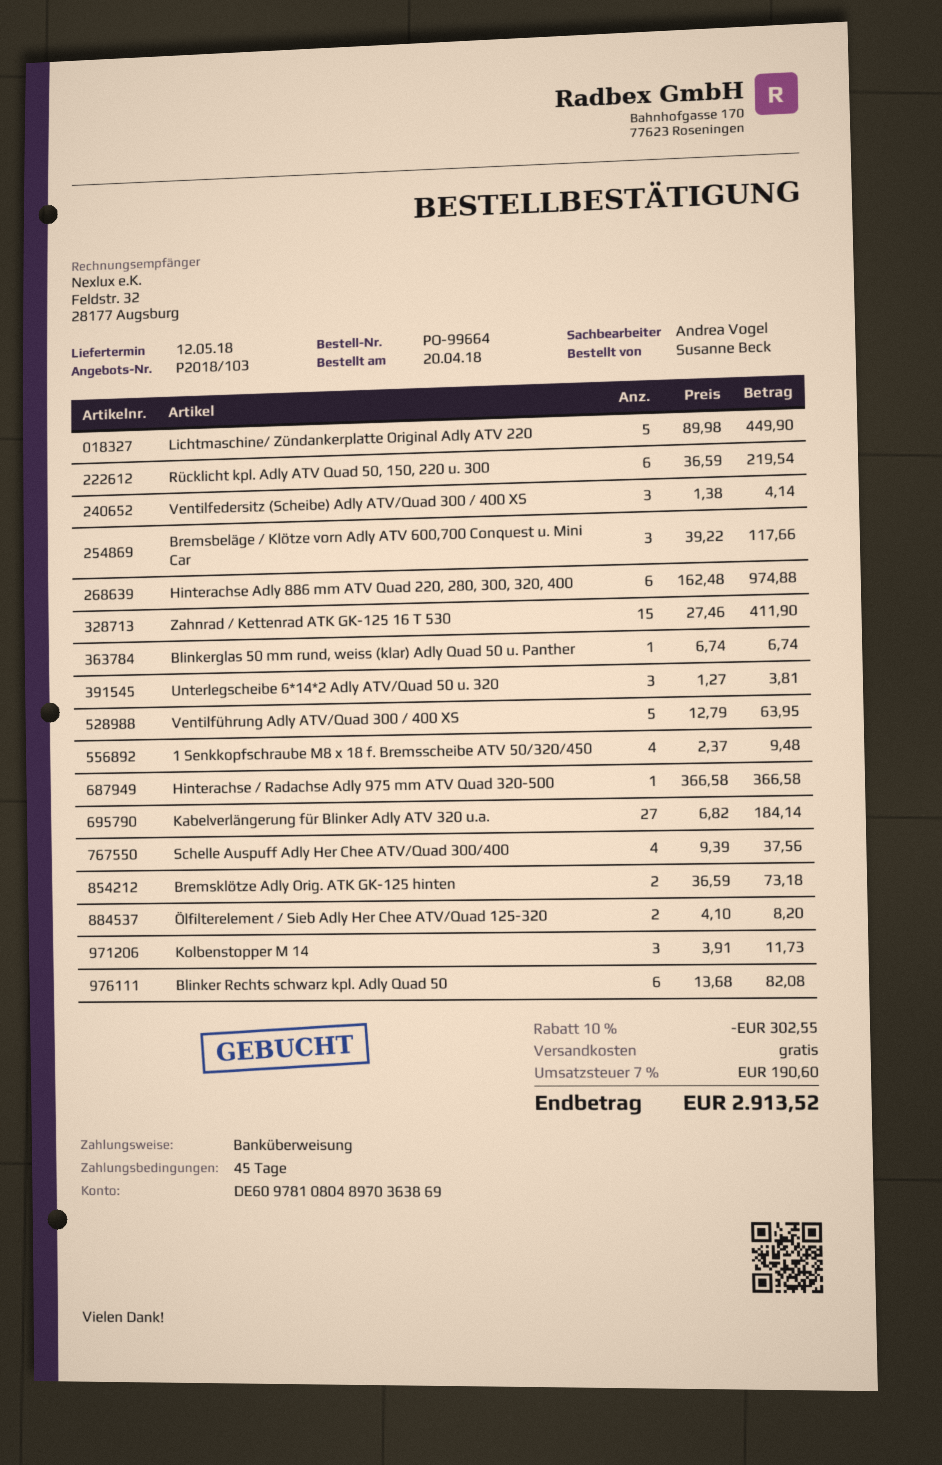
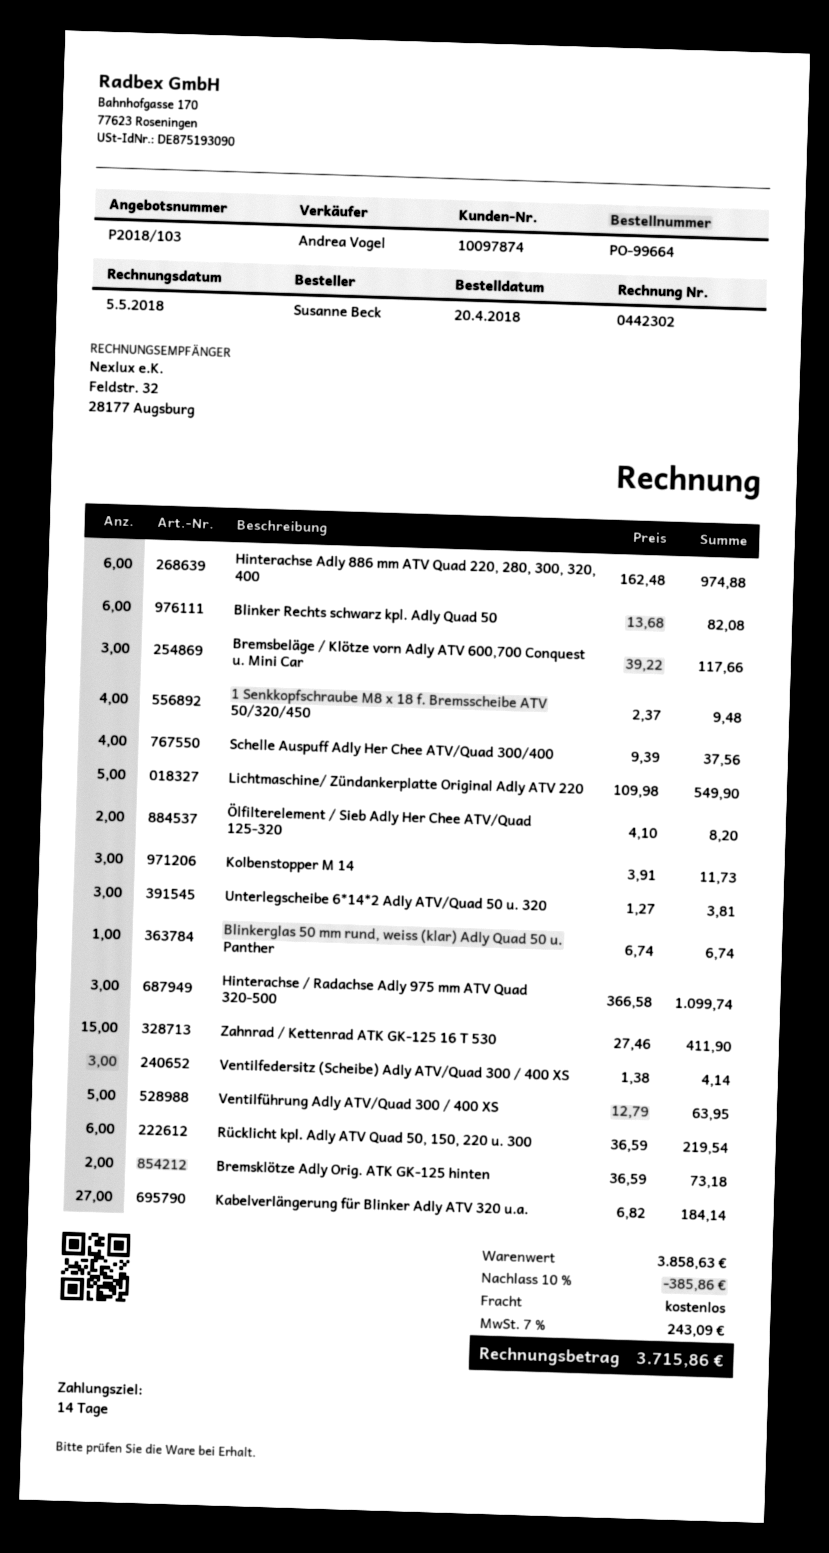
payment terms: 45 days -> 14 days
Lichtmaschine/ Zündankerplatte Original Adly ATV 220: 5 x 89.98 = 449.90 -> 5 x 109.98 = 549.90
Hinterachse / Radachse Adly 975 mm ATV Quad 320-500: 1 x 366.58 = 366.58 -> 3 x 366.58 = 1099.74
discount: 10% = 302.55 -> 10% = 385.86
tax: 7% = 190.60 -> 7% = 243.09
total: 2913.52 -> 3715.86

